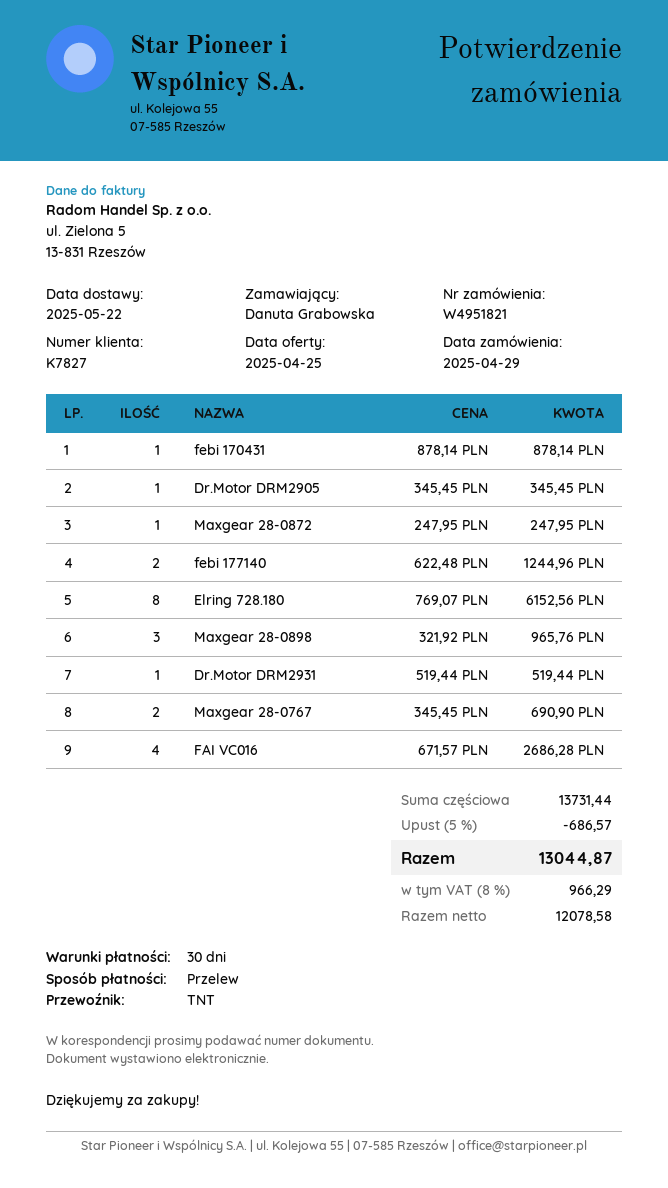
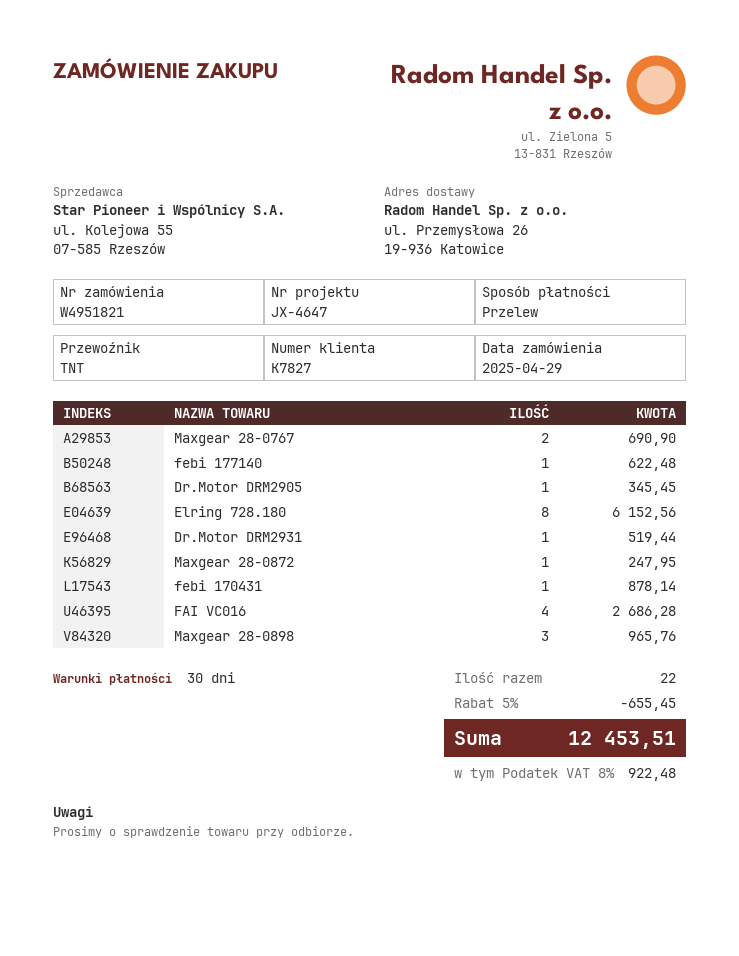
febi 177140: 2 for 1244.96 -> 1 for 622.48
discount: 5% = 686.57 -> 5% = 655.45
tax: 8% = 966.29 -> 8% = 922.48
total: 13044.87 -> 12453.51

